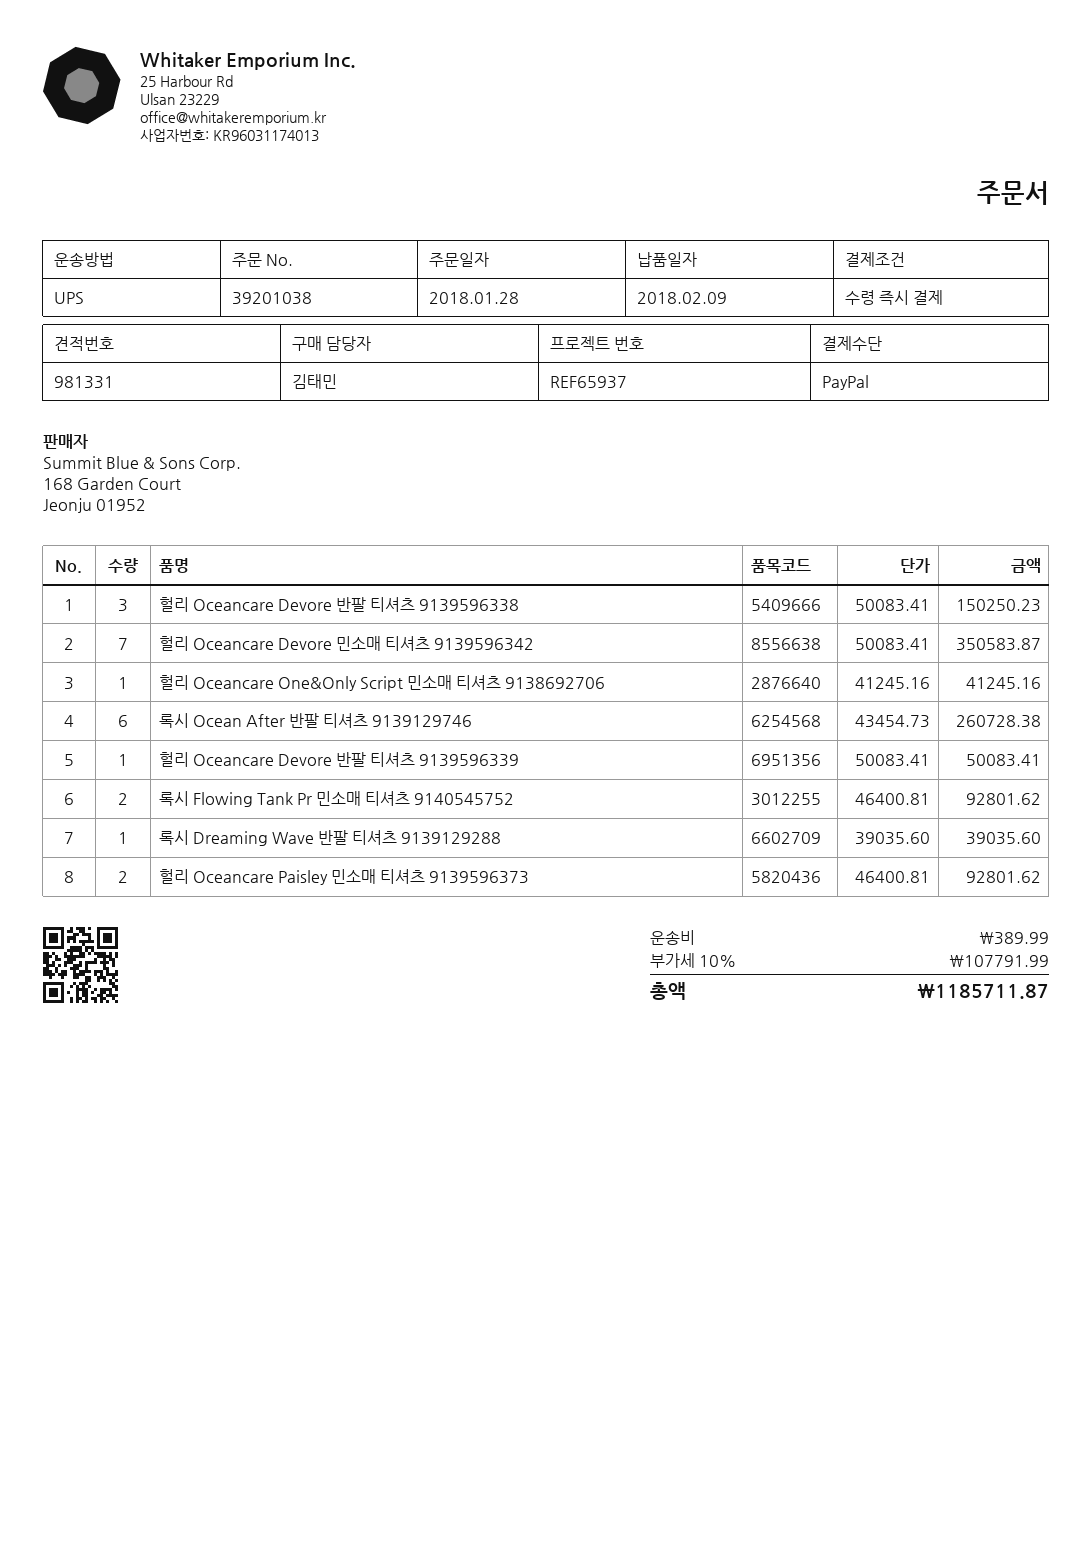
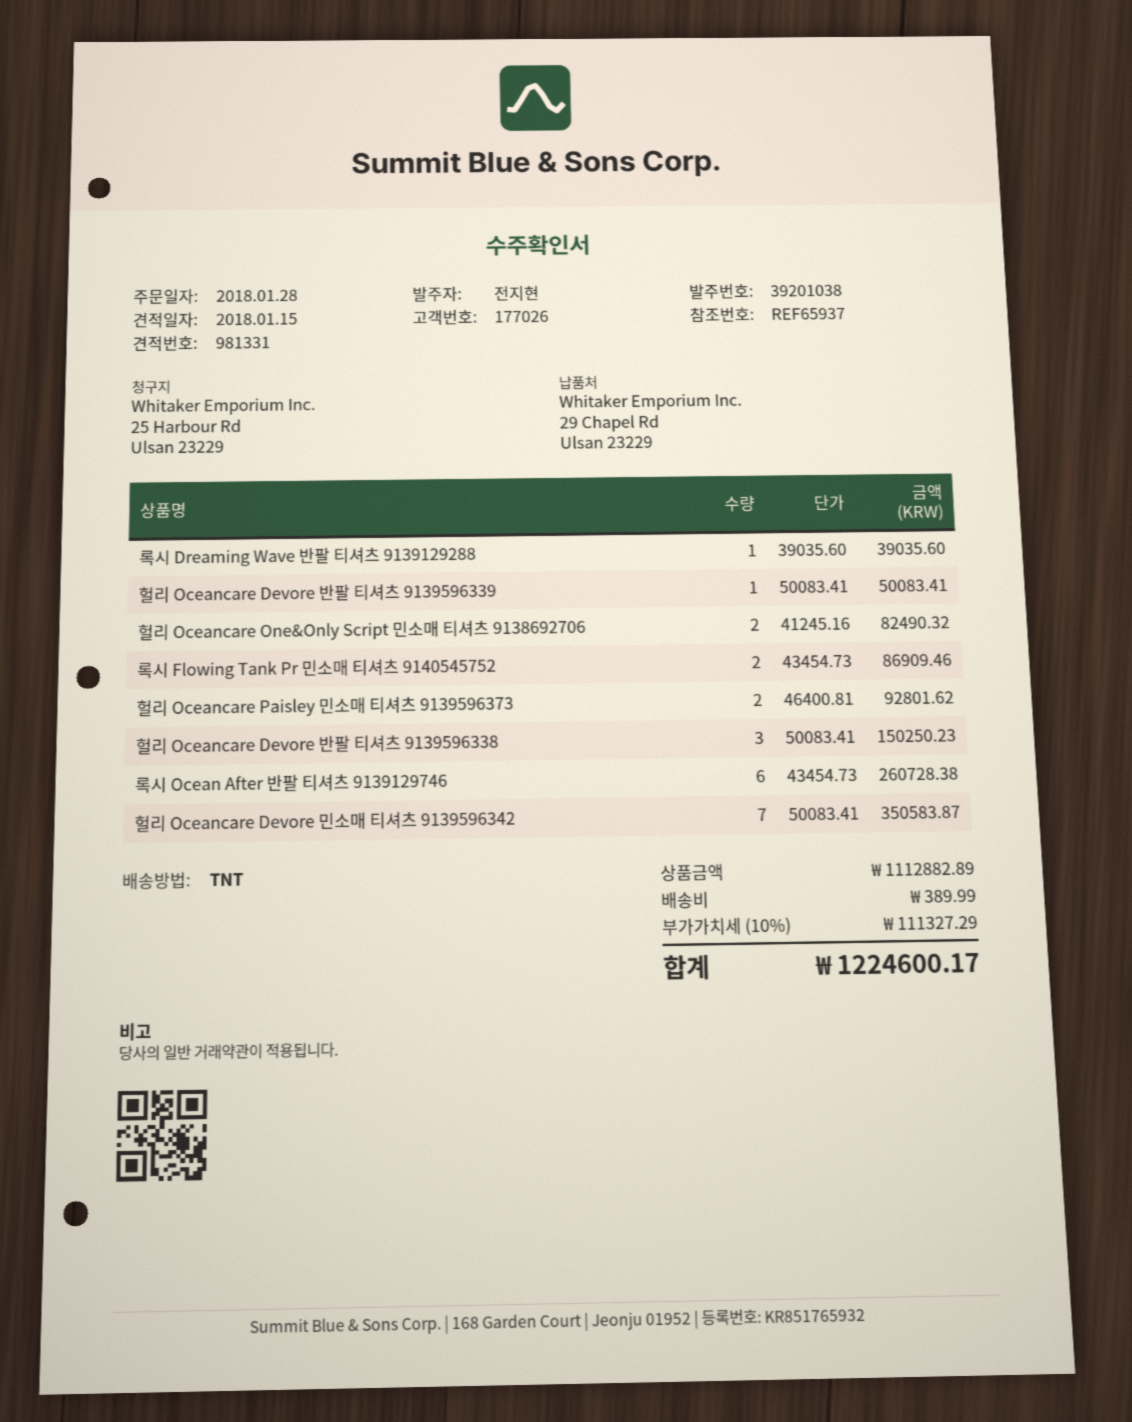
ordered by: 김태민 -> 전지현
shipping method: UPS -> TNT
헐리 Oceancare One&Only Script 민소매 티셔츠 9138692706: 1 x 41245.16 = 41245.16 -> 2 x 41245.16 = 82490.32
록시 Flowing Tank Pr 민소매 티셔츠 9140545752: 2 x 46400.81 = 92801.62 -> 2 x 43454.73 = 86909.46
tax: 10% = 107791.99 -> 10% = 111327.29
total: 1185711.87 -> 1224600.17

